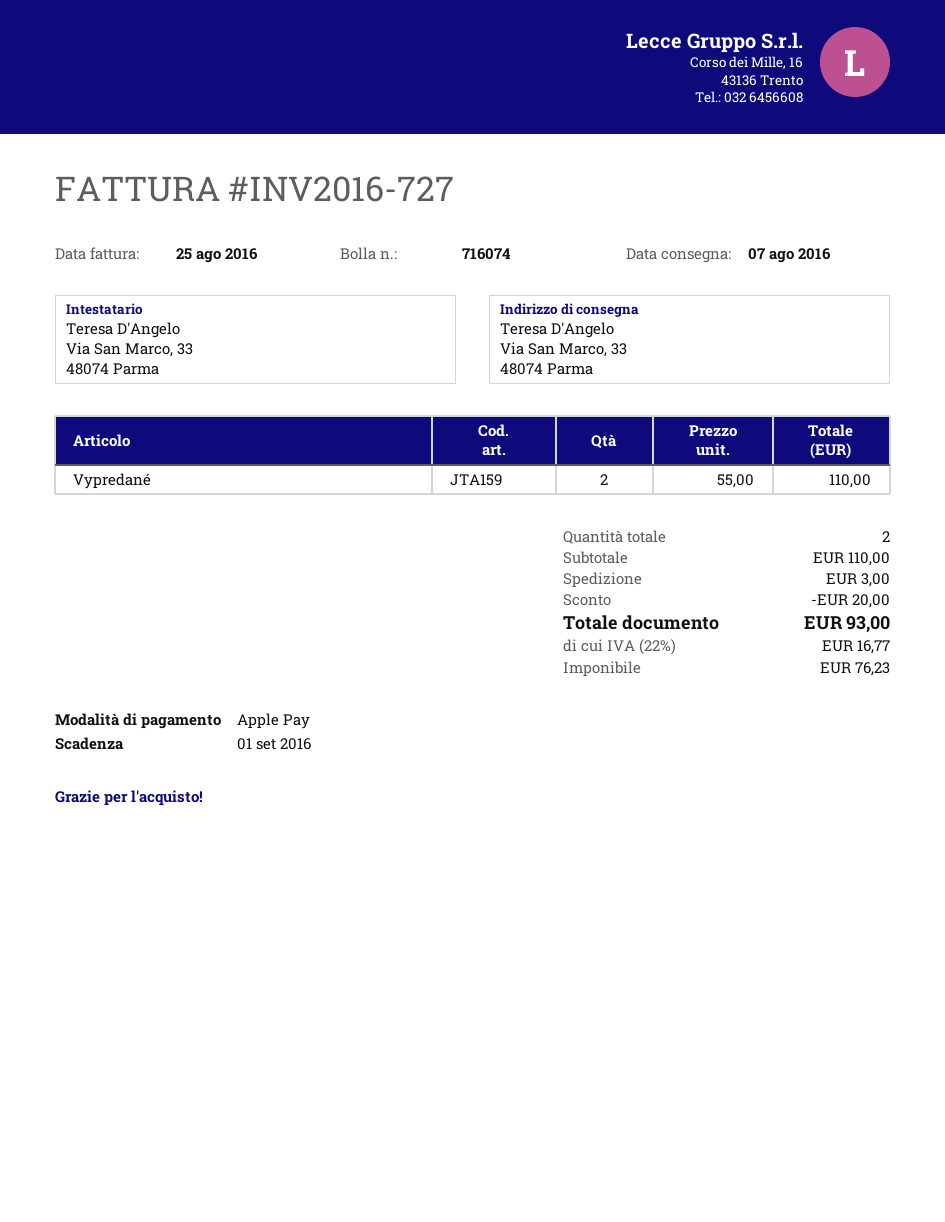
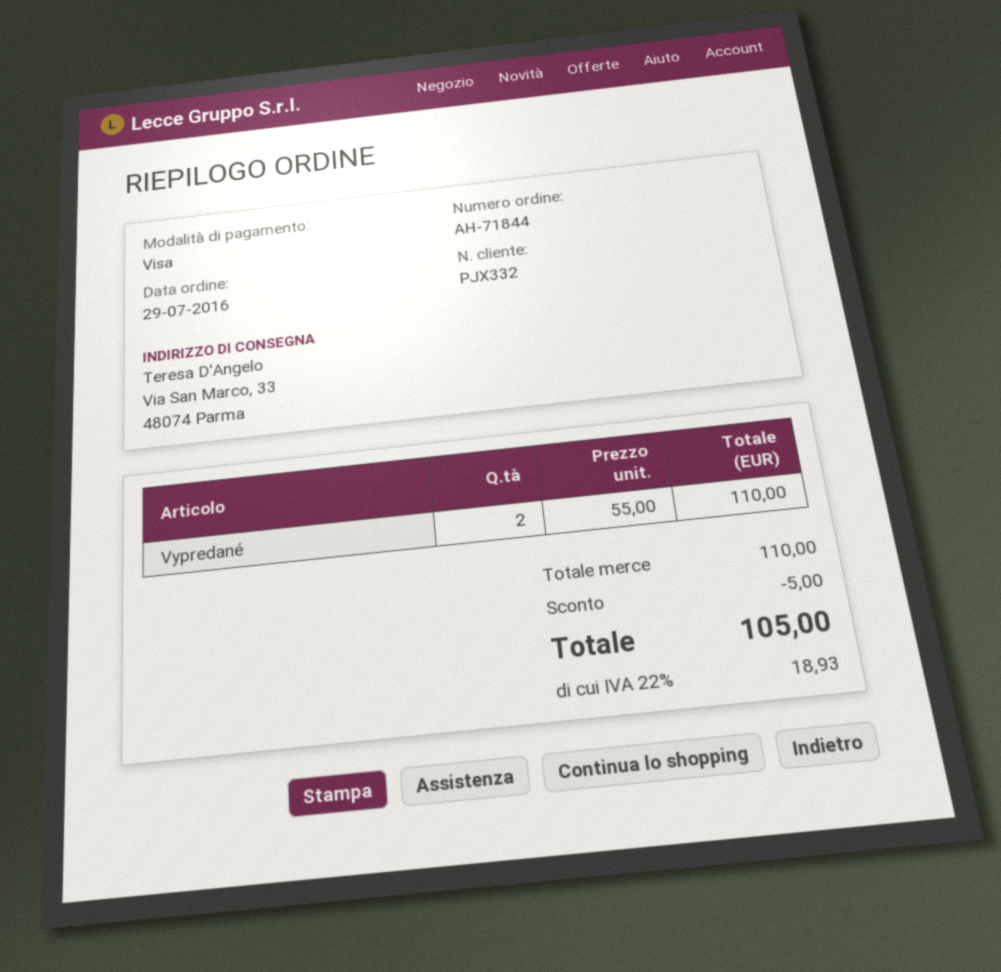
payment method: Apple Pay -> Visa
discount: 20.00 -> 5.00
shipping: 3.00 -> none
tax: 22% = 16.77 -> 22% = 18.93
total: 93.00 -> 105.00

